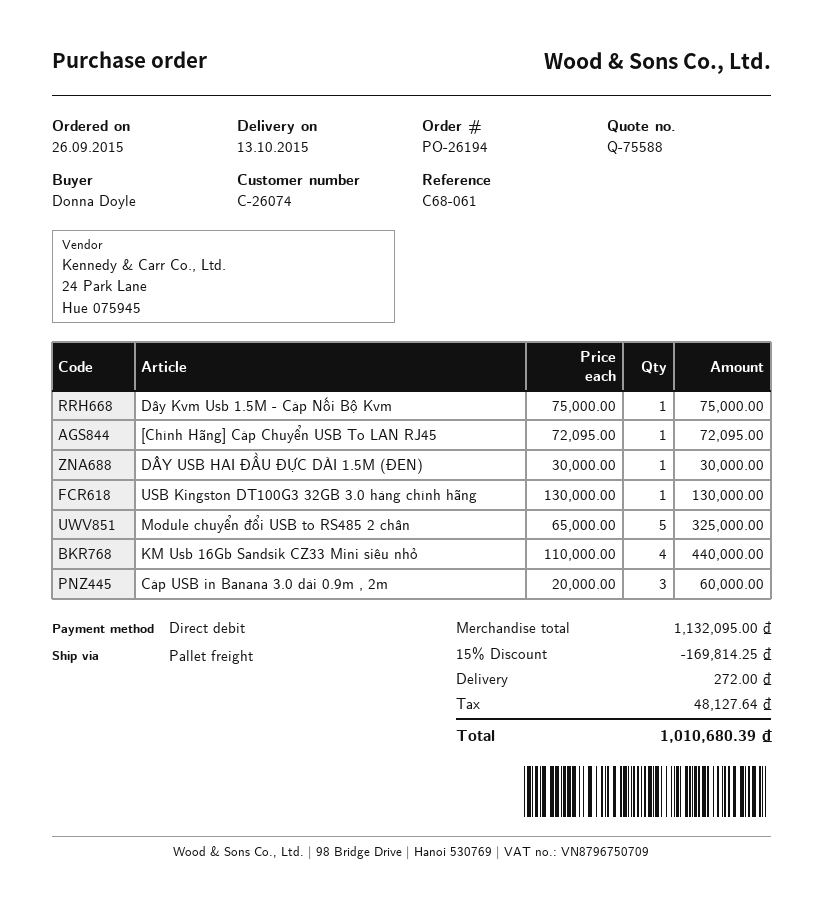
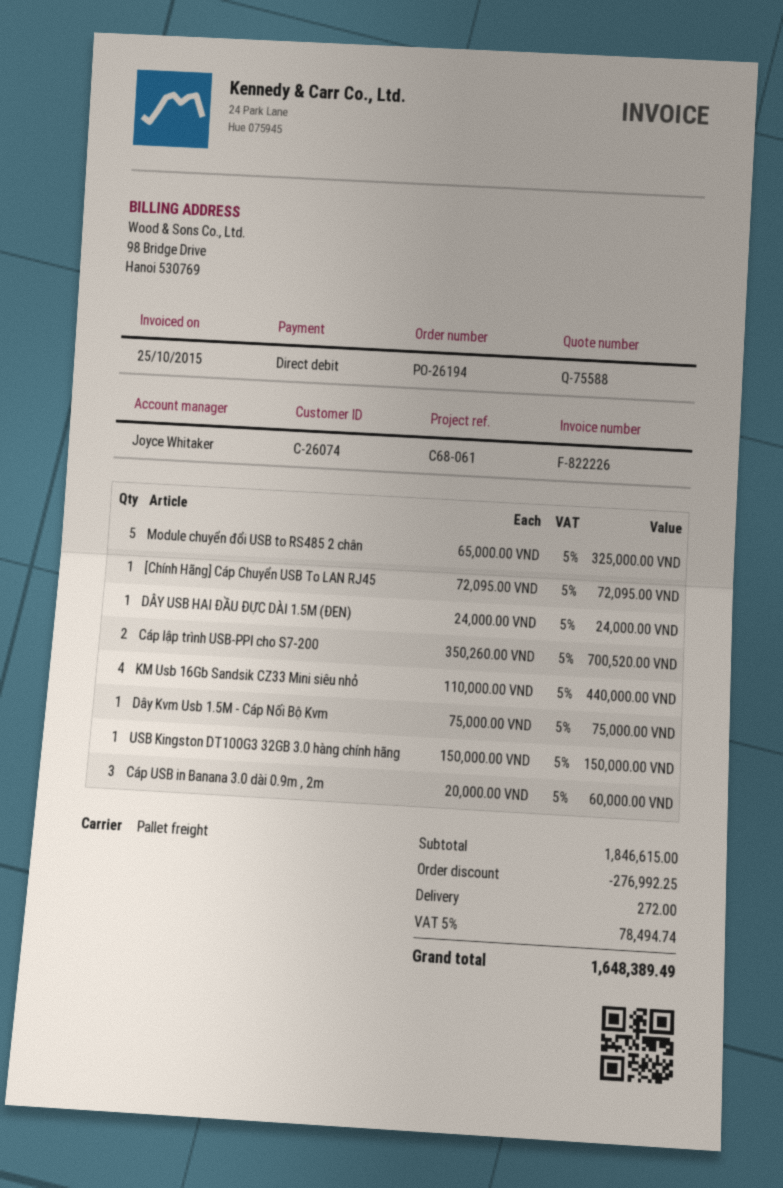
DÂY USB HAI ĐẦU ĐỰC DÀI 1.5M (ĐEN): 1 x 30000.00 = 30000.00 -> 1 x 24000.00 = 24000.00
USB Kingston DT100G3 32GB 3.0 hàng chính hãng: 1 x 130000.00 = 130000.00 -> 1 x 150000.00 = 150000.00
Cáp lập trình USB-PPI cho S7-200: none -> 2 x 350260.00 = 700520.00
subtotal: 1132095.00 -> 1846615.00
discount: 169814.25 -> 276992.25
tax: 48127.64 -> 78494.74
total: 1010680.39 -> 1648389.49

